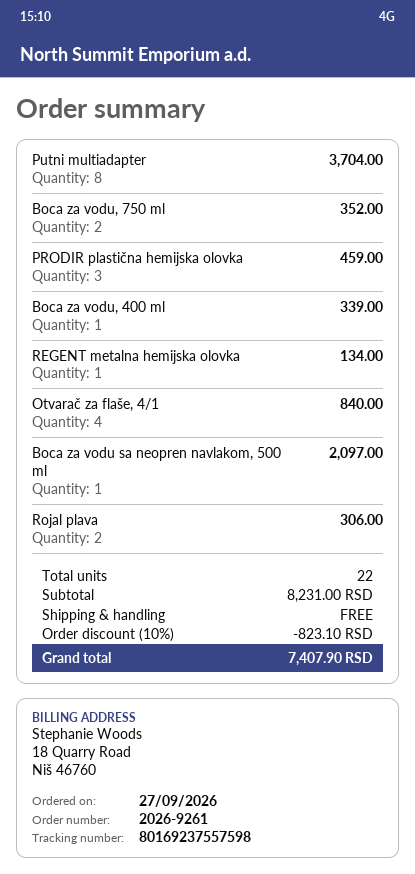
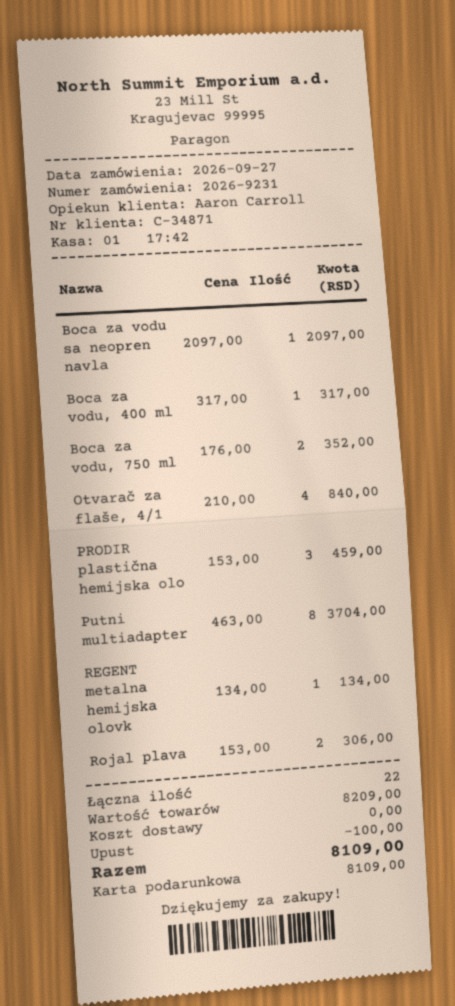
order number: 2026-9261 -> 2026-9231
Boca za vodu, 400 ml: 1 for 339.00 -> 1 for 317.00
subtotal: 8231.00 -> 8209.00
discount: 823.10 -> 100.00
total: 7407.90 -> 8109.00

